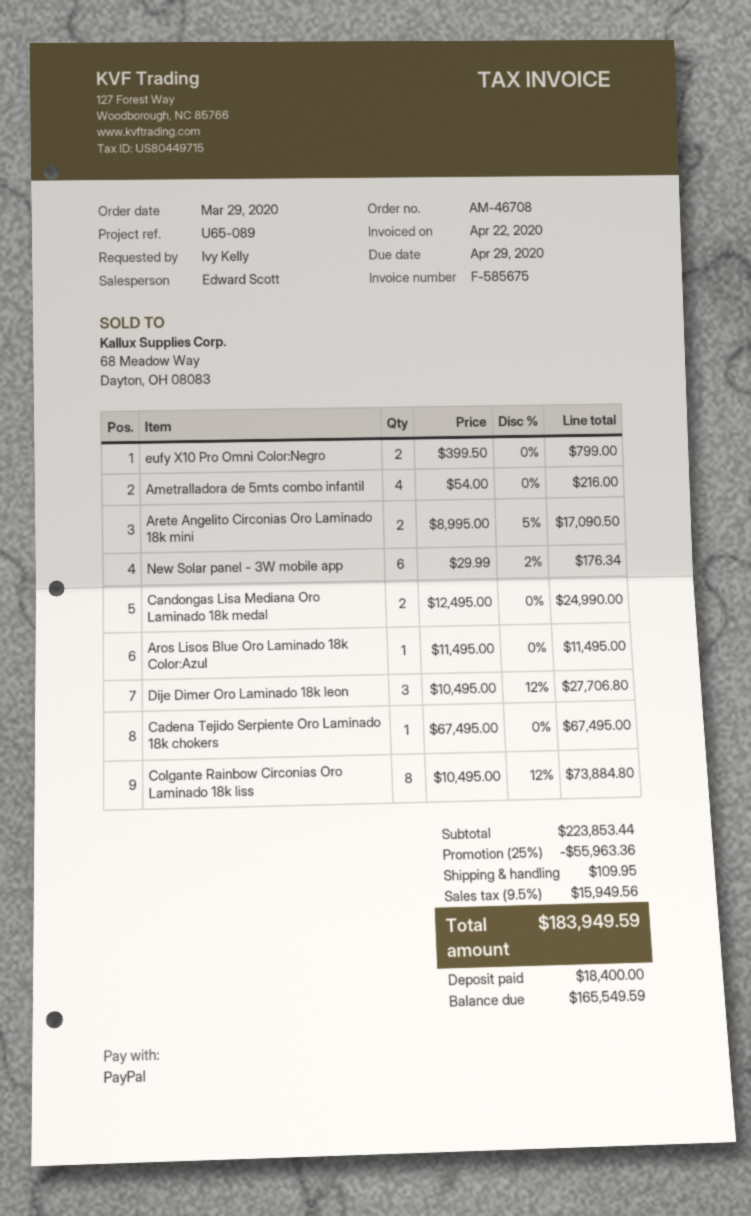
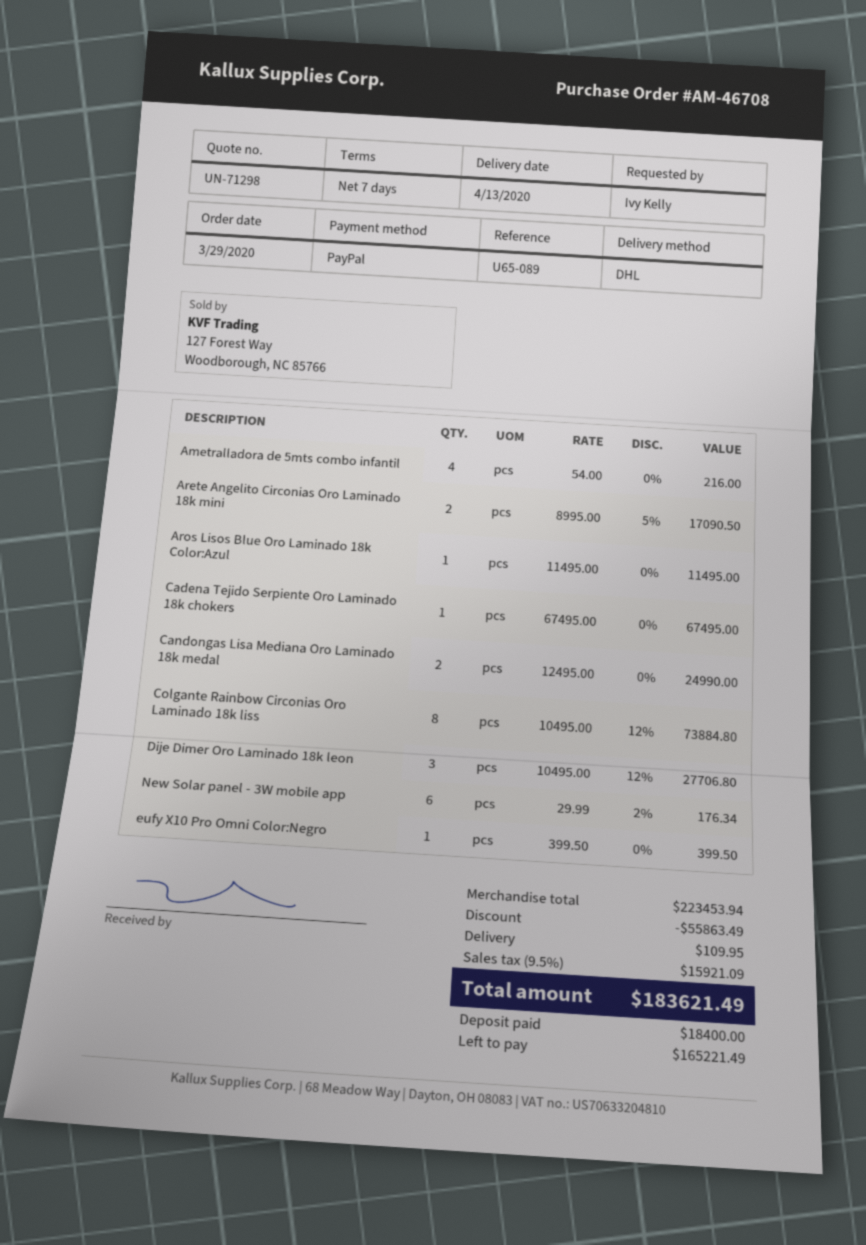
eufy X10 Pro Omni Color:Negro: 2 x 399.50 = 799.00 -> 1 x 399.50 = 399.50
subtotal: 223853.44 -> 223453.94
discount: 55963.36 -> 55863.49
tax: 9.5% = 15949.56 -> 9.5% = 15921.09
total: 183949.59 -> 183621.49
balance: 165549.59 -> 165221.49

